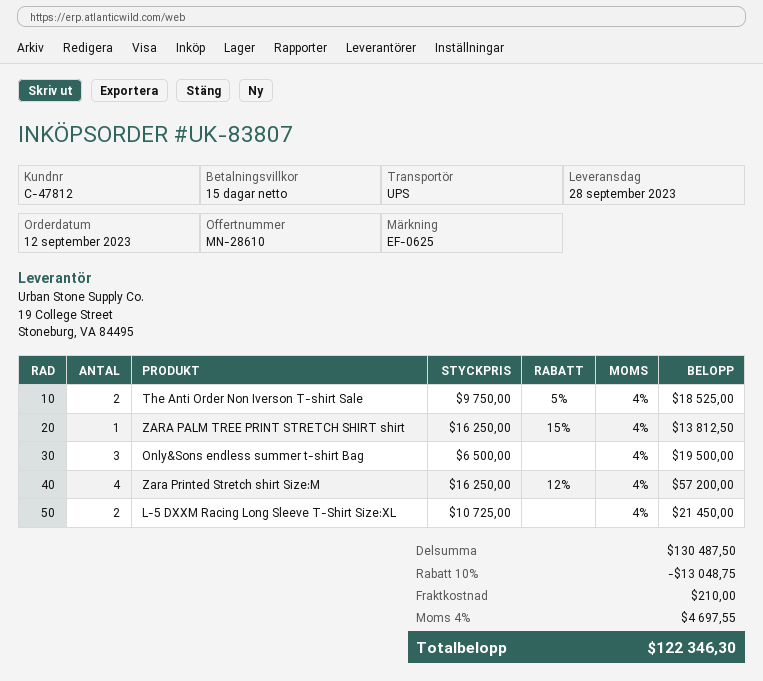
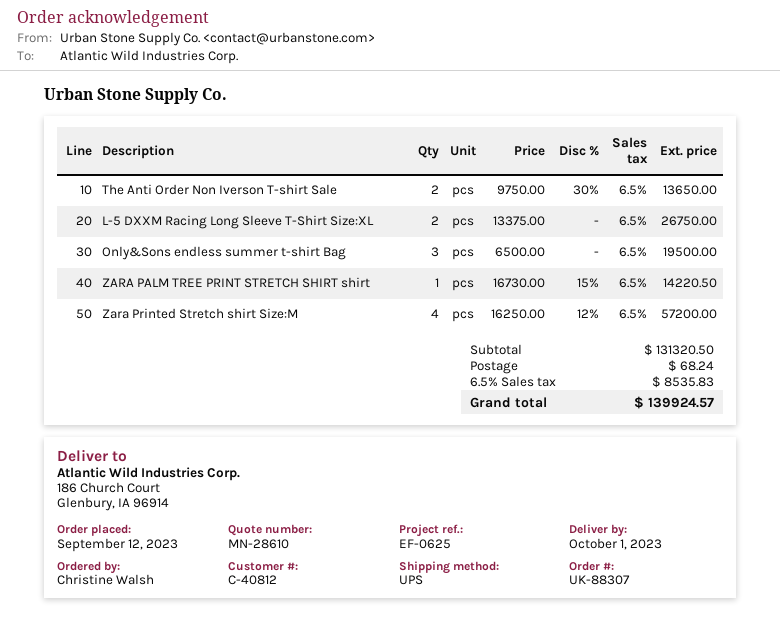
order number: UK-83807 -> UK-88307
delivery date: 2023-09-28 -> 2023-10-01
customer number: C-47812 -> C-40812
The Anti Order Non Iverson T-shirt Sale: 2 x 9750.00 - 5% = 18525.00 -> 2 x 9750.00 - 30% = 13650.00
ZARA PALM TREE PRINT STRETCH SHIRT shirt: 1 x 16250.00 - 15% = 13812.50 -> 1 x 16730.00 - 15% = 14220.50
L-5 DXXM Racing Long Sleeve T-Shirt Size:XL: 2 x 10725.00 = 21450.00 -> 2 x 13375.00 = 26750.00
subtotal: 130487.50 -> 131320.50
discount: 10% = 13048.75 -> none
shipping: 210.00 -> 68.24
tax: 4% = 4697.55 -> 6.5% = 8535.83
total: 122346.30 -> 139924.57

